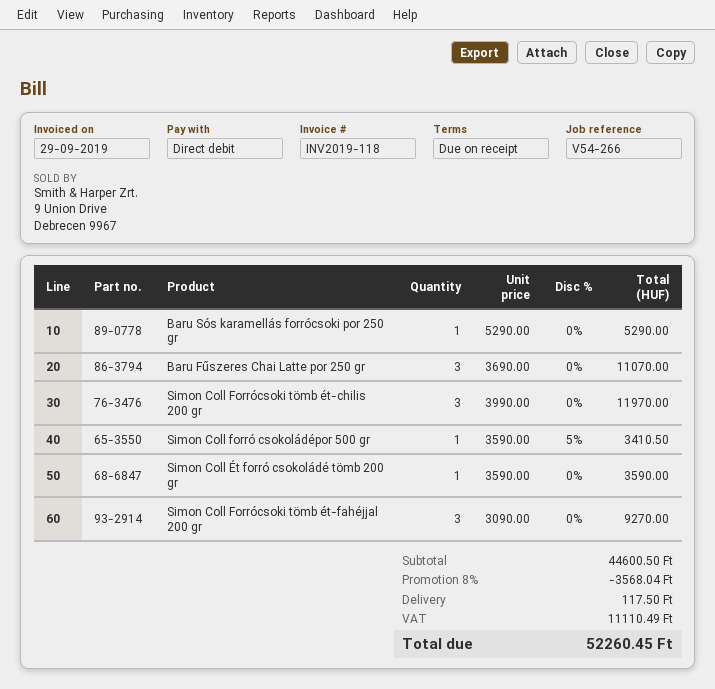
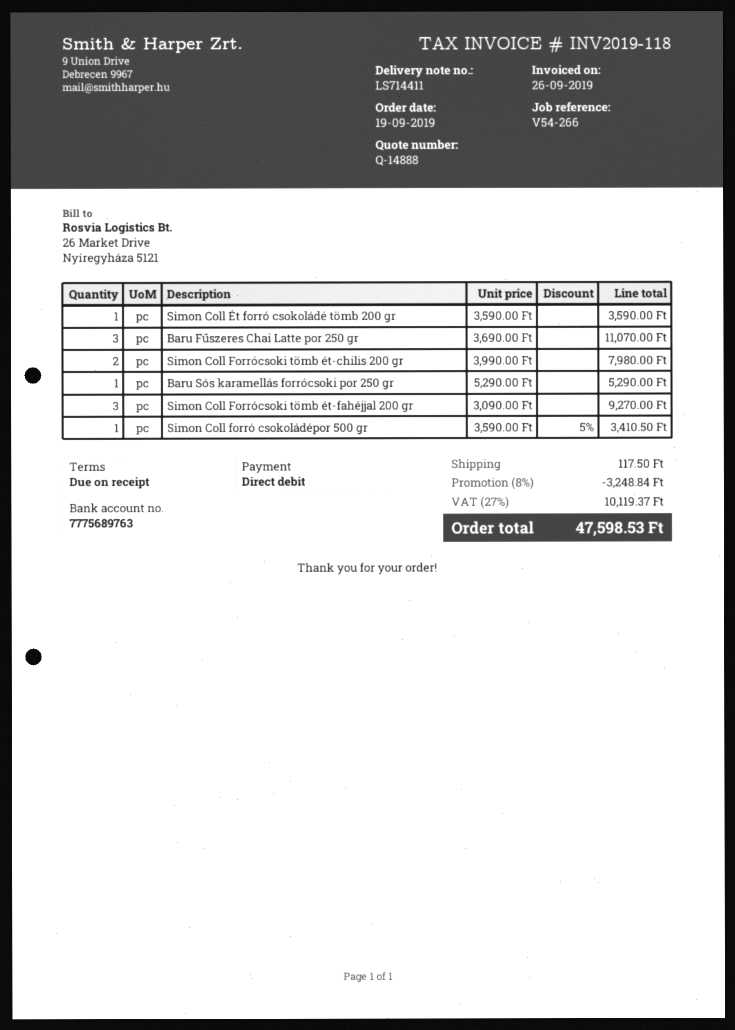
invoice date: 2019-09-29 -> 2019-09-26
Simon Coll Forrócsoki tömb ét-chilis 200 gr: 3 x 3990.00 = 11970.00 -> 2 x 3990.00 = 7980.00
discount: 8% = 3568.04 -> 8% = 3248.84
tax: 11110.49 -> 10119.37
total: 52260.45 -> 47598.53

